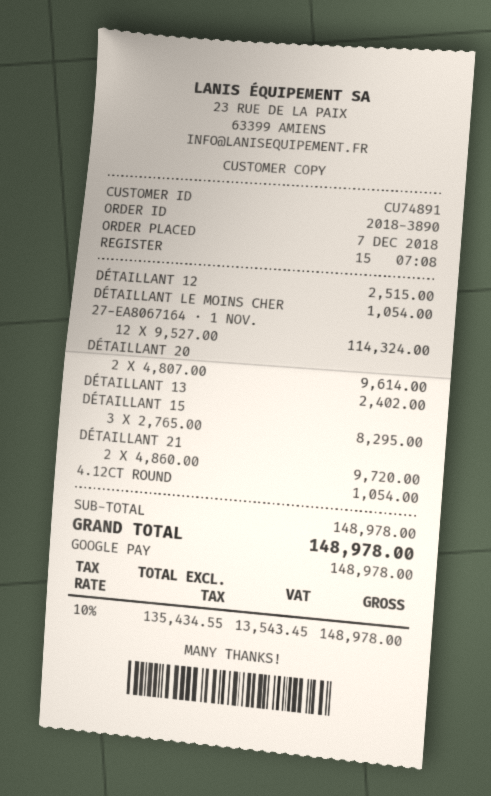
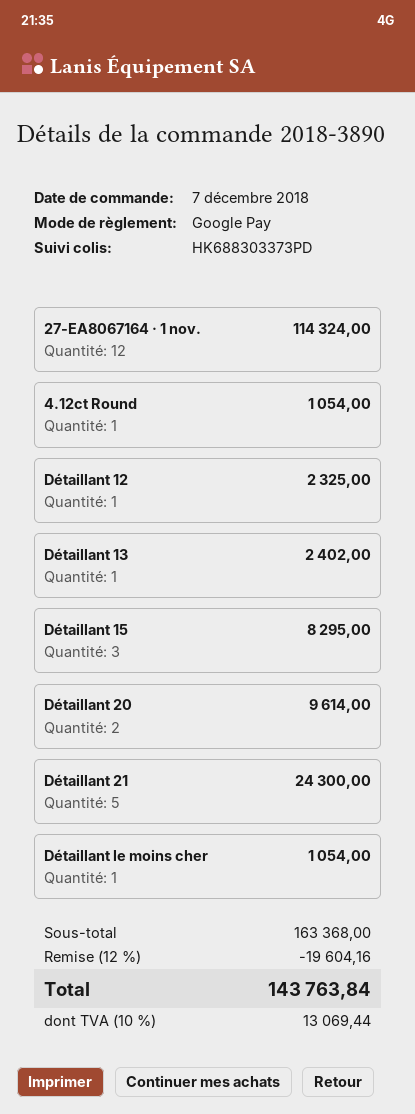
DÉTAILLANT 12: 1 for 2515.00 -> 1 for 2325.00
DÉTAILLANT 21: 2 for 9720.00 -> 5 for 24300.00
subtotal: 148978.00 -> 163368.00
discount: none -> 12% = 19604.16
tax: 10% = 13543.45 -> 10% = 13069.44
total: 148978.00 -> 143763.84

